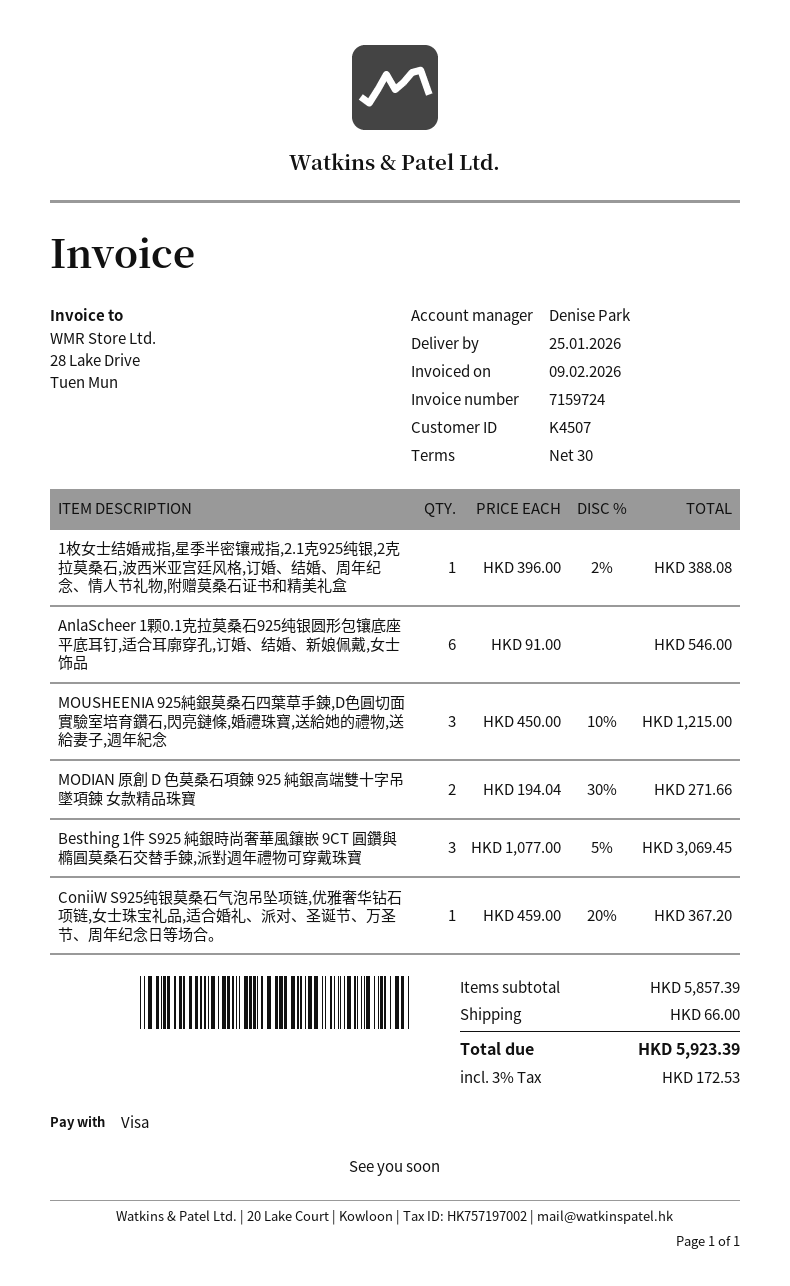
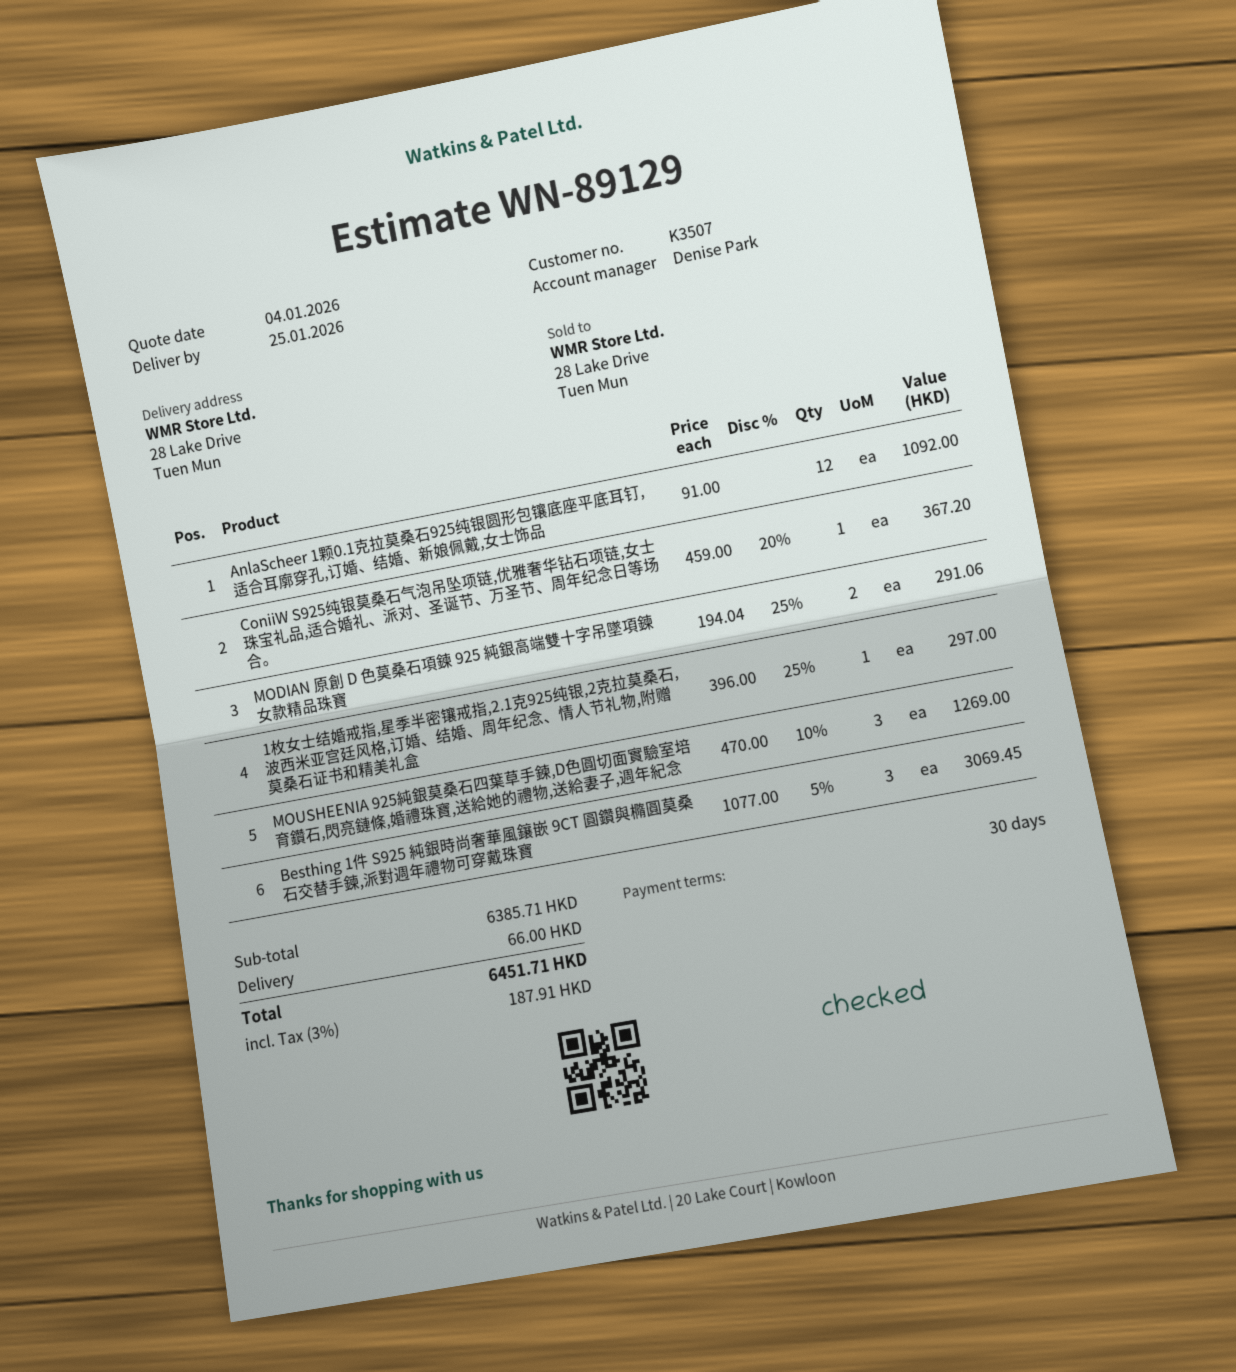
customer number: K4507 -> K3507
1枚女士结婚戒指,星季半密镶戒指,2.1克925纯银,2克拉莫桑石,波西米亚宫廷风格,订婚、结婚、周年纪念、情人节礼物,附赠莫桑石证书和精美礼盒: 1 x 396.00 - 2% = 388.08 -> 1 x 396.00 - 25% = 297.00
AnlaScheer 1颗0.1克拉莫桑石925纯银圆形包镶底座平底耳钉,适合耳廓穿孔,订婚、结婚、新娘佩戴,女士饰品: 6 x 91.00 = 546.00 -> 12 x 91.00 = 1092.00
MOUSHEENIA 925純銀莫桑石四葉草手鍊,D色圓切面實驗室培育鑽石,閃亮鏈條,婚禮珠寶,送給她的禮物,送給妻子,週年紀念: 3 x 450.00 - 10% = 1215.00 -> 3 x 470.00 - 10% = 1269.00
MODIAN 原創 D 色莫桑石項鍊 925 純銀高端雙十字吊墜項鍊 女款精品珠寶: 2 x 194.04 - 30% = 271.66 -> 2 x 194.04 - 25% = 291.06
subtotal: 5857.39 -> 6385.71
tax: 3% = 172.53 -> 3% = 187.91
total: 5923.39 -> 6451.71

